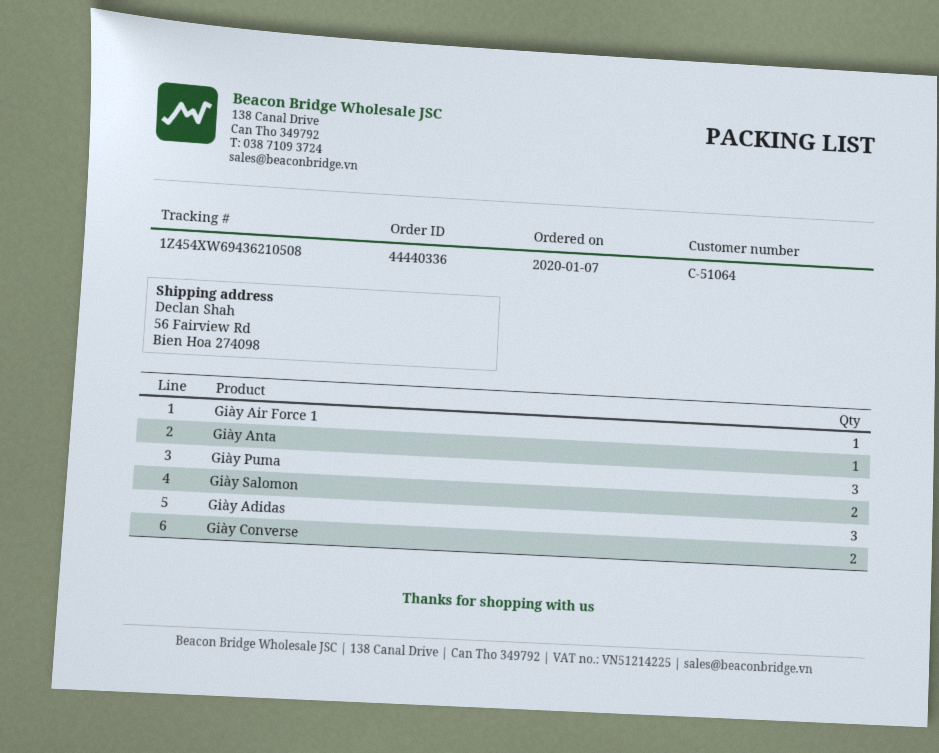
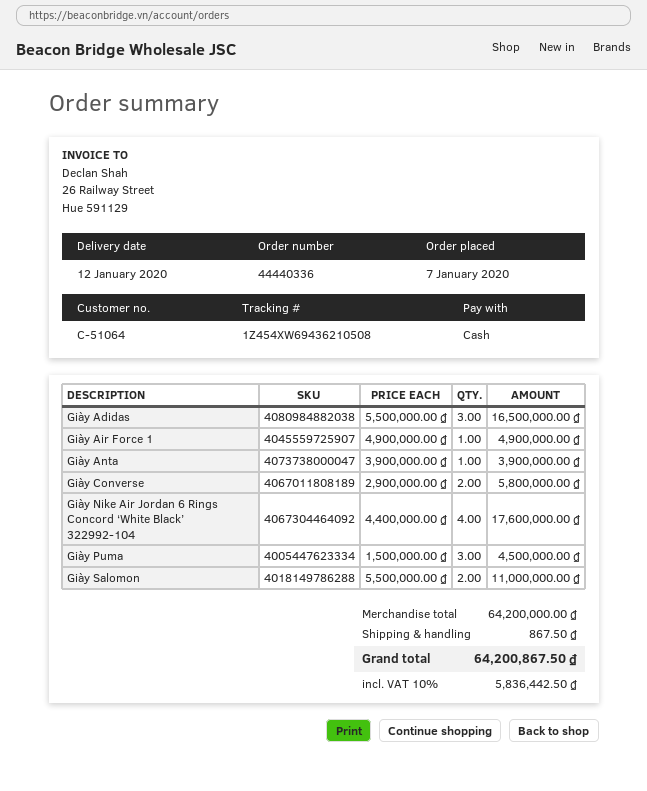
Giày Nike Air Jordan 6 Rings Concord ‘White Black’ 322992-104: none -> 4

